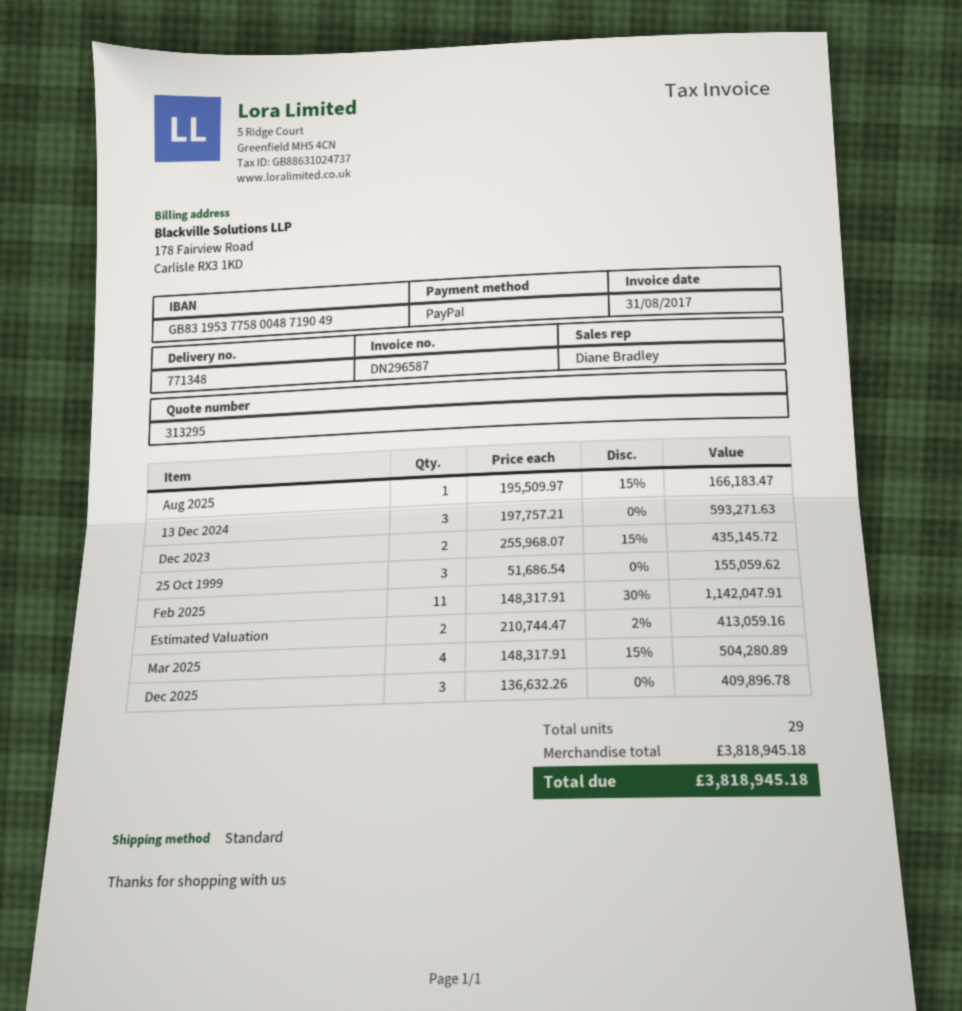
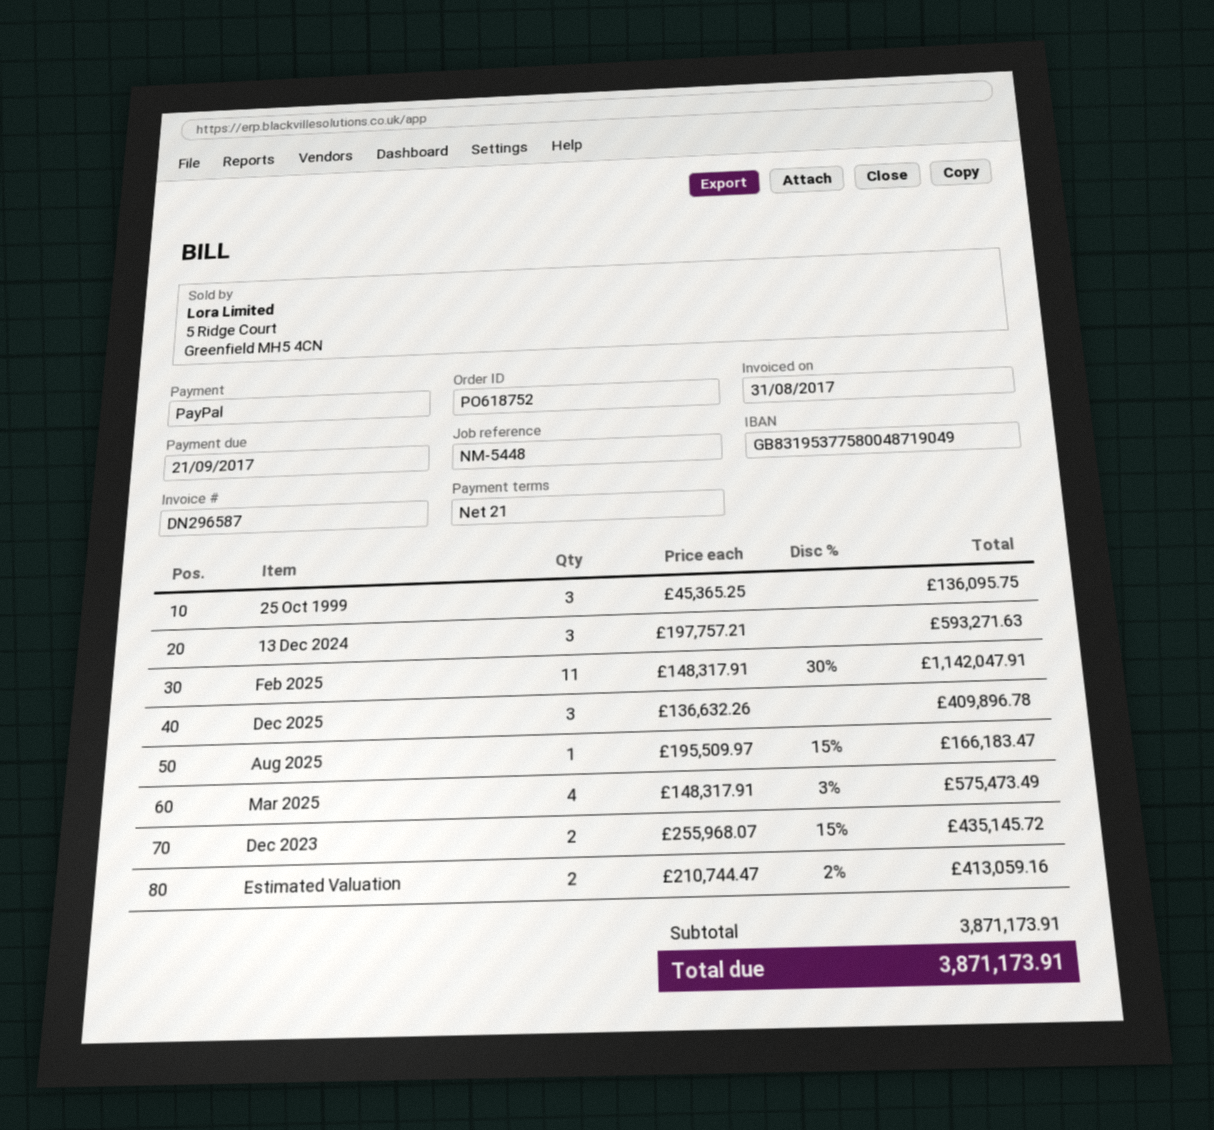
25 Oct 1999: 3 x 51686.54 = 155059.62 -> 3 x 45365.25 = 136095.75
Mar 2025: 4 x 148317.91 - 15% = 504280.89 -> 4 x 148317.91 - 3% = 575473.49
subtotal: 3818945.18 -> 3871173.91
total: 3818945.18 -> 3871173.91

